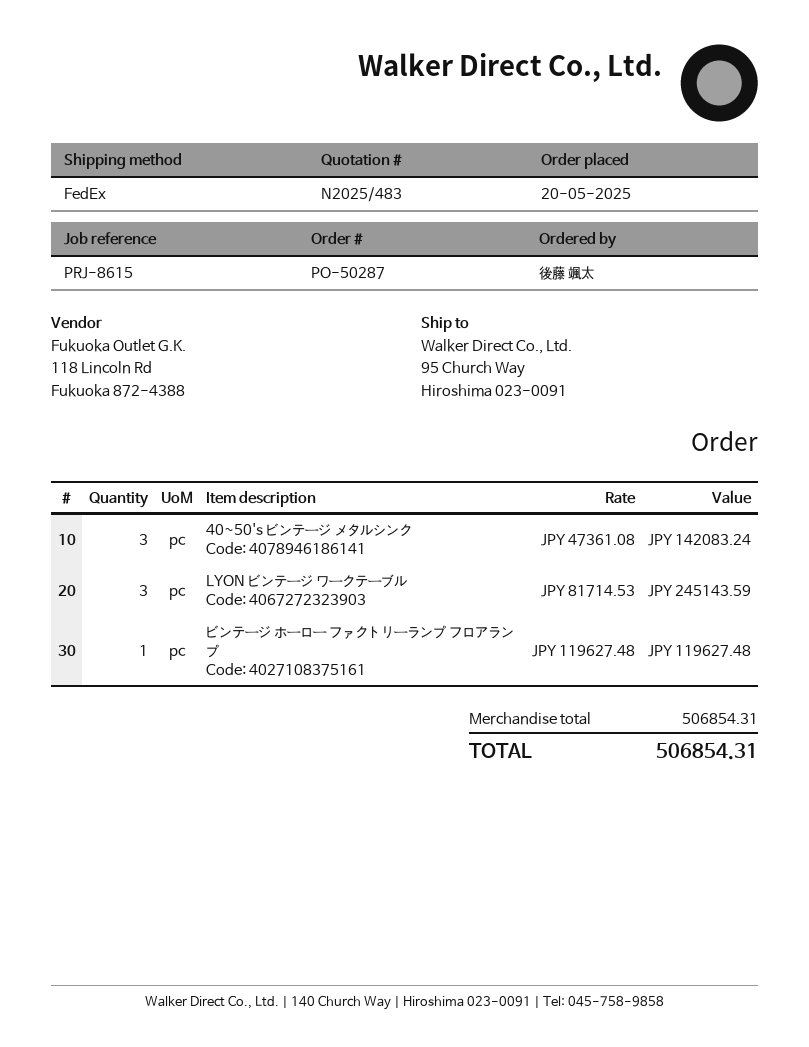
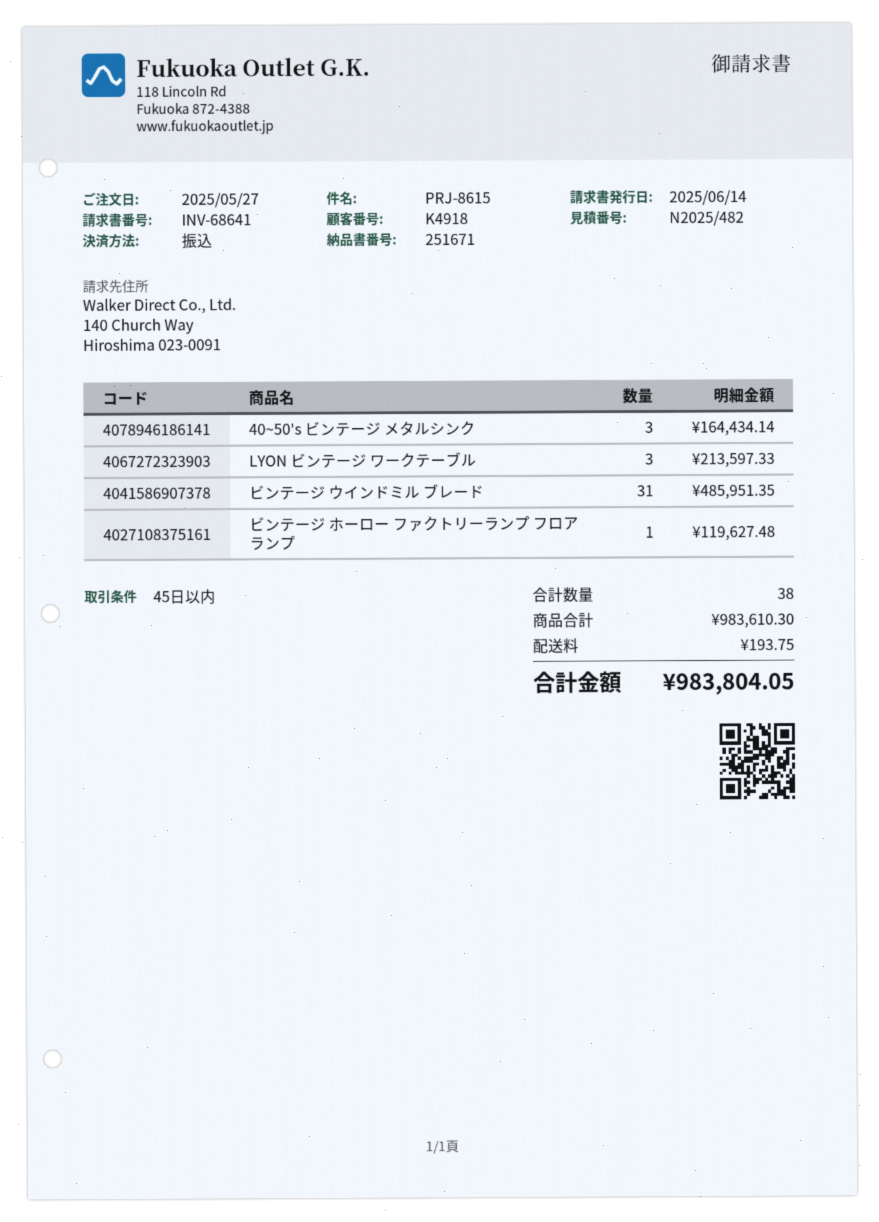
quote number: N2025/483 -> N2025/482
order date: 2025-05-20 -> 2025-05-27
40~50's ビンテージ メタルシンク: 3 for 142083.24 -> 3 for 164434.14
LYON ビンテージ ワークテーブル: 3 for 245143.59 -> 3 for 213597.33
ビンテージ ウインドミル ブレード: none -> 31 for 485951.35
subtotal: 506854.31 -> 983610.30
shipping: none -> 193.75
total: 506854.31 -> 983804.05

